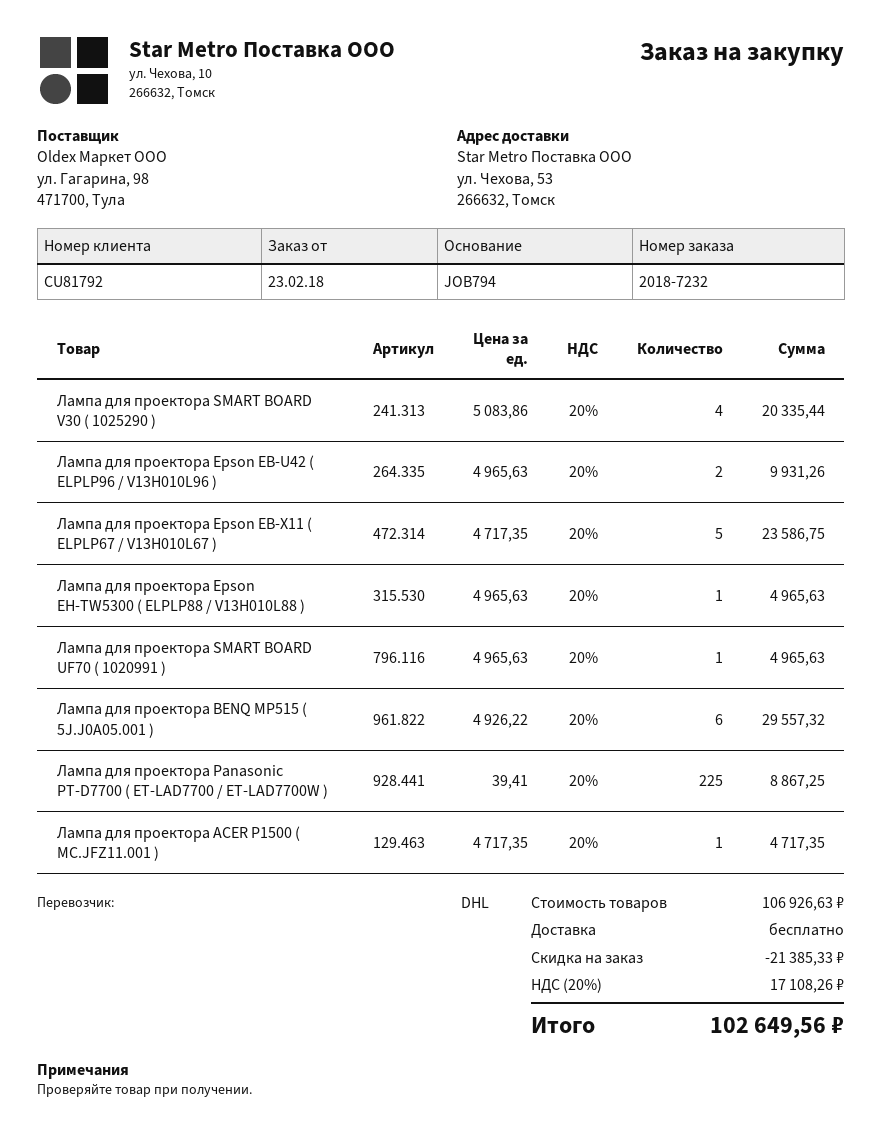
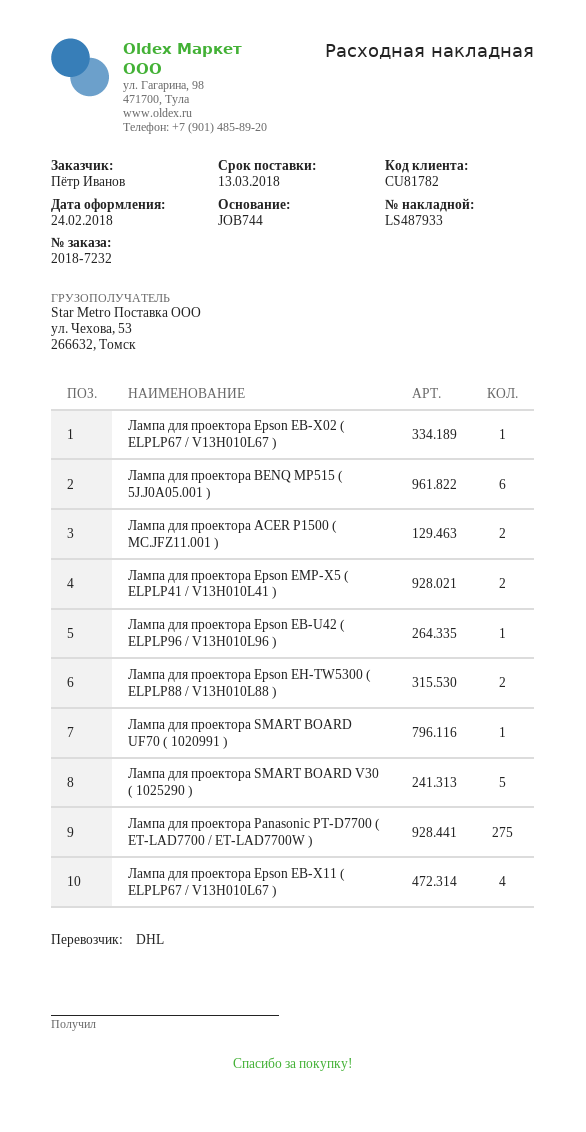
order date: 2018-02-23 -> 2018-02-24
customer number: CU81792 -> CU81782
reference: JOB794 -> JOB744
Лампа для проектора SMART BOARD V30 ( 1025290 ): 4 -> 5
Лампа для проектора Epson EB-U42 ( ELPLP96 / V13H010L96 ): 2 -> 1
Лампа для проектора Epson EB-X11 ( ELPLP67 / V13H010L67 ): 5 -> 4
Лампа для проектора Epson EH-TW5300 ( ELPLP88 / V13H010L88 ): 1 -> 2
Лампа для проектора Panasonic PT-D7700 ( ET-LAD7700 / ET-LAD7700W ): 225 -> 275
Лампа для проектора ACER P1500 ( MC.JFZ11.001 ): 1 -> 2
Лампа для проектора Epson EB-X02 ( ELPLP67 / V13H010L67 ): none -> 1
Лампа для проектора Epson EMP-X5 ( ELPLP41 / V13H010L41 ): none -> 2

